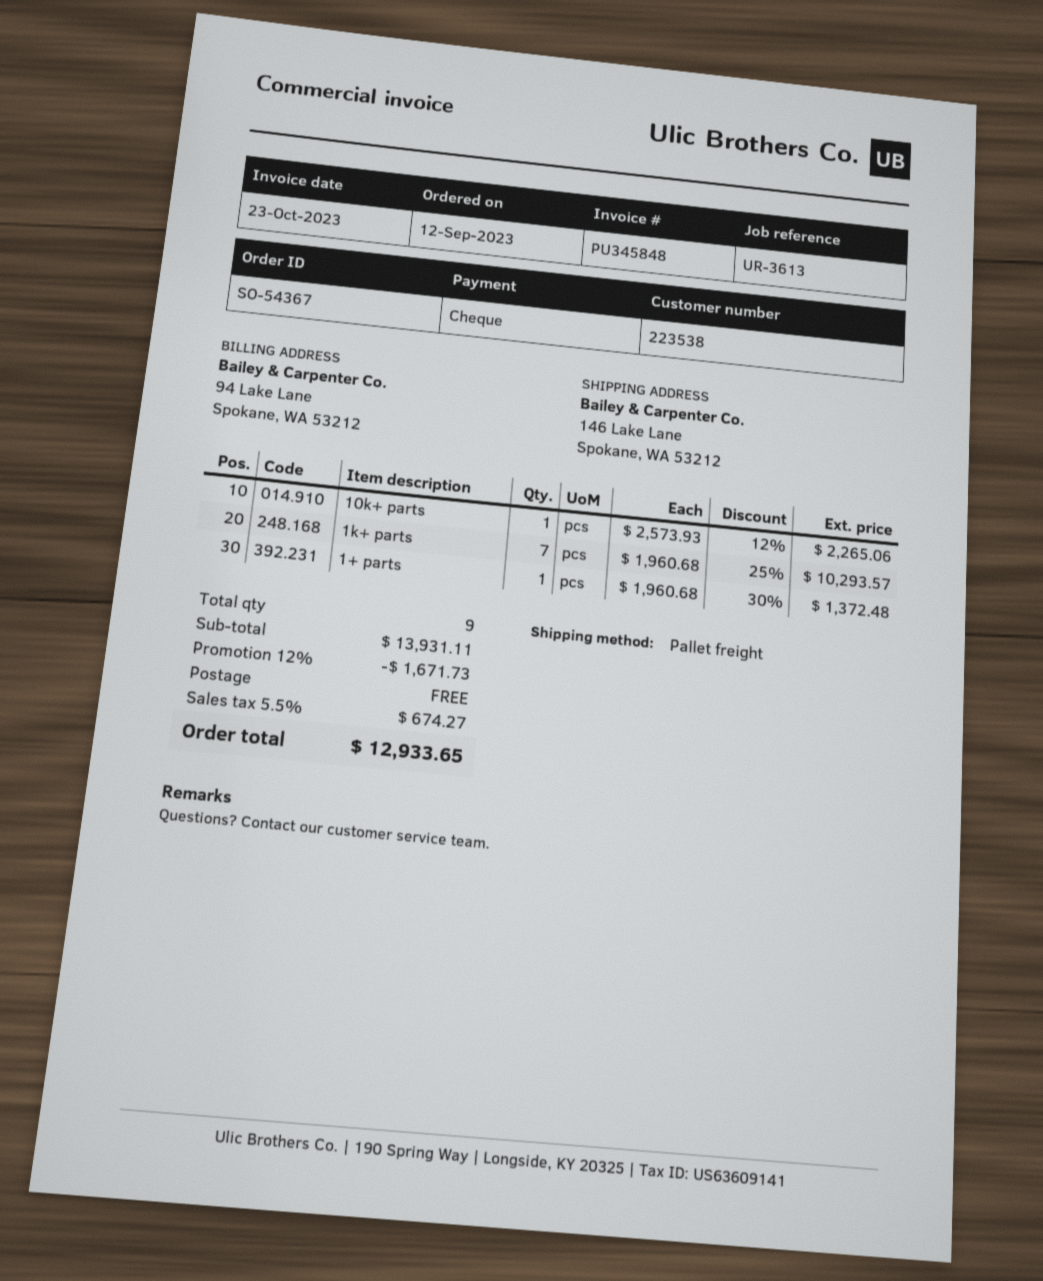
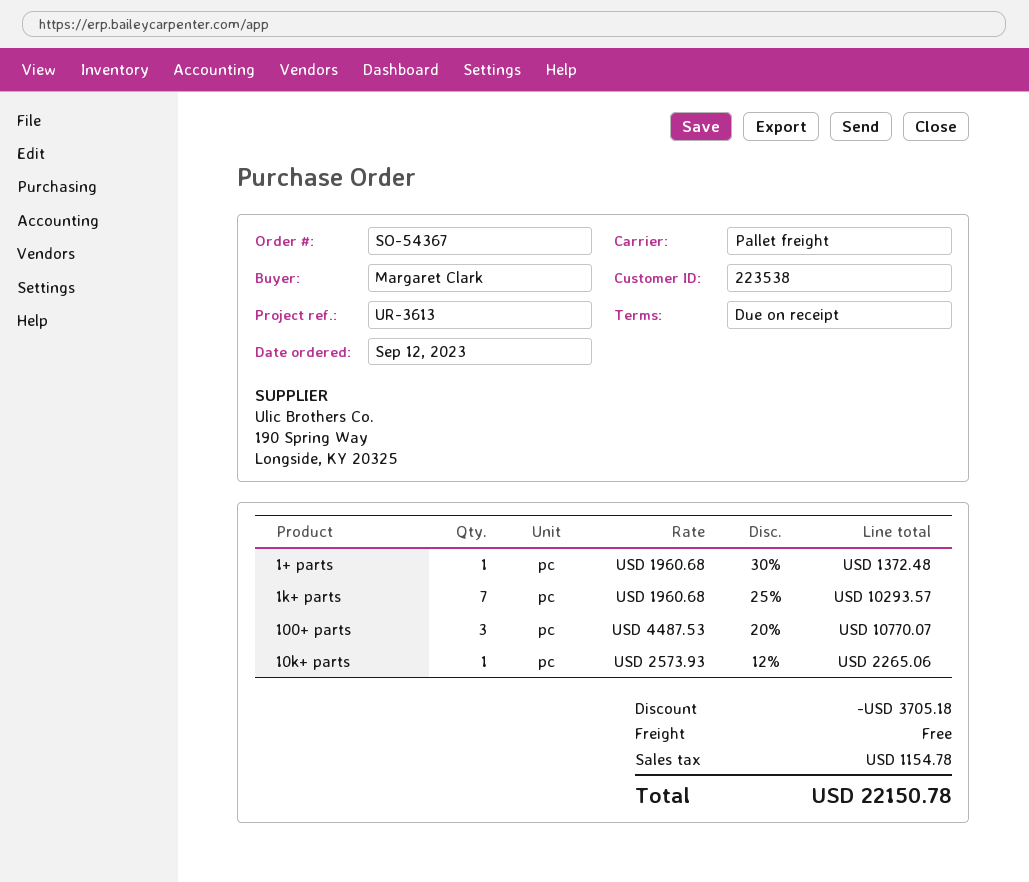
100+ parts: none -> 3 x 4487.53 - 20% = 10770.07
discount: 1671.73 -> 3705.18
tax: 674.27 -> 1154.78
total: 12933.65 -> 22150.78

